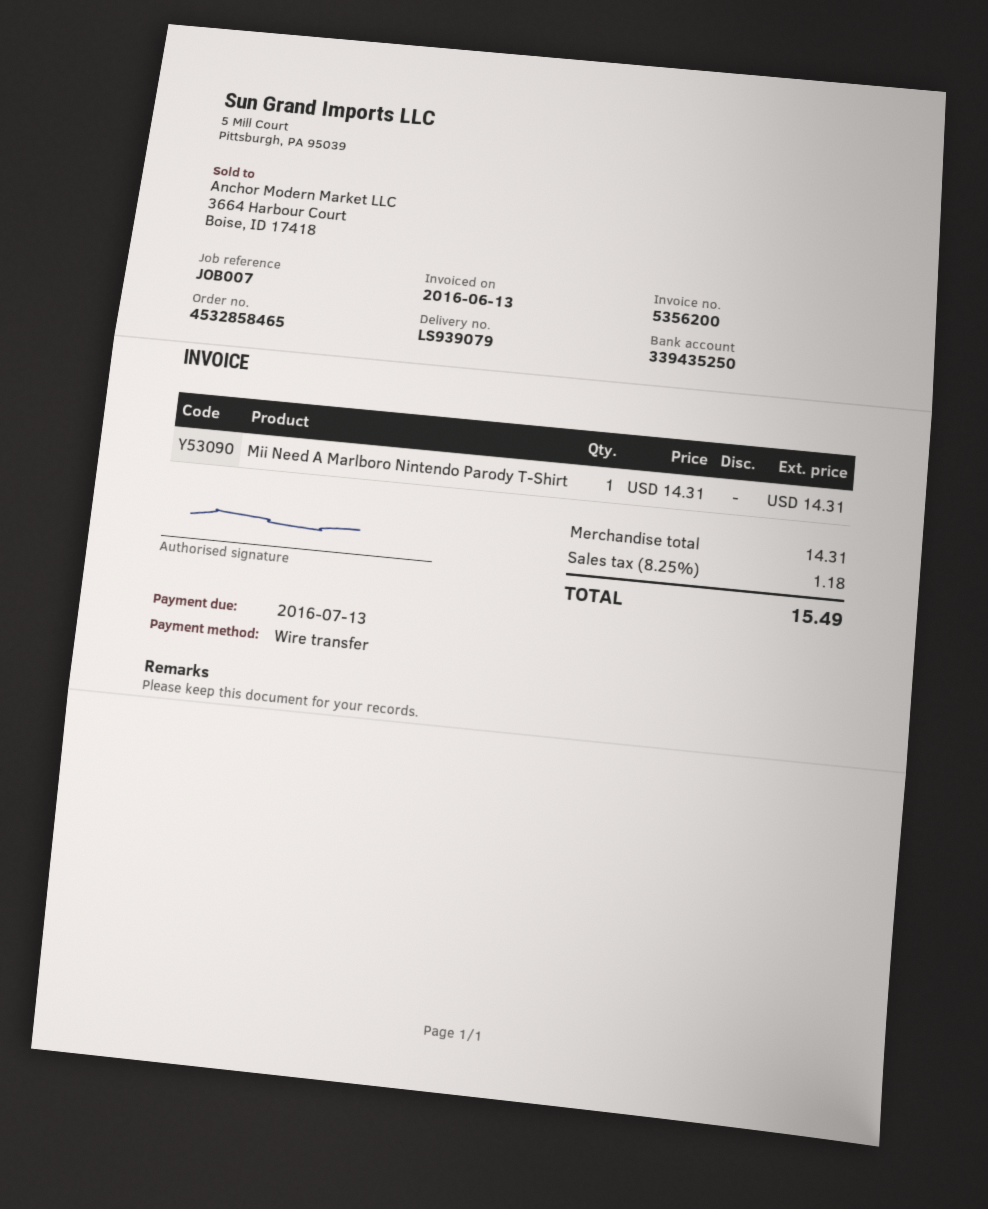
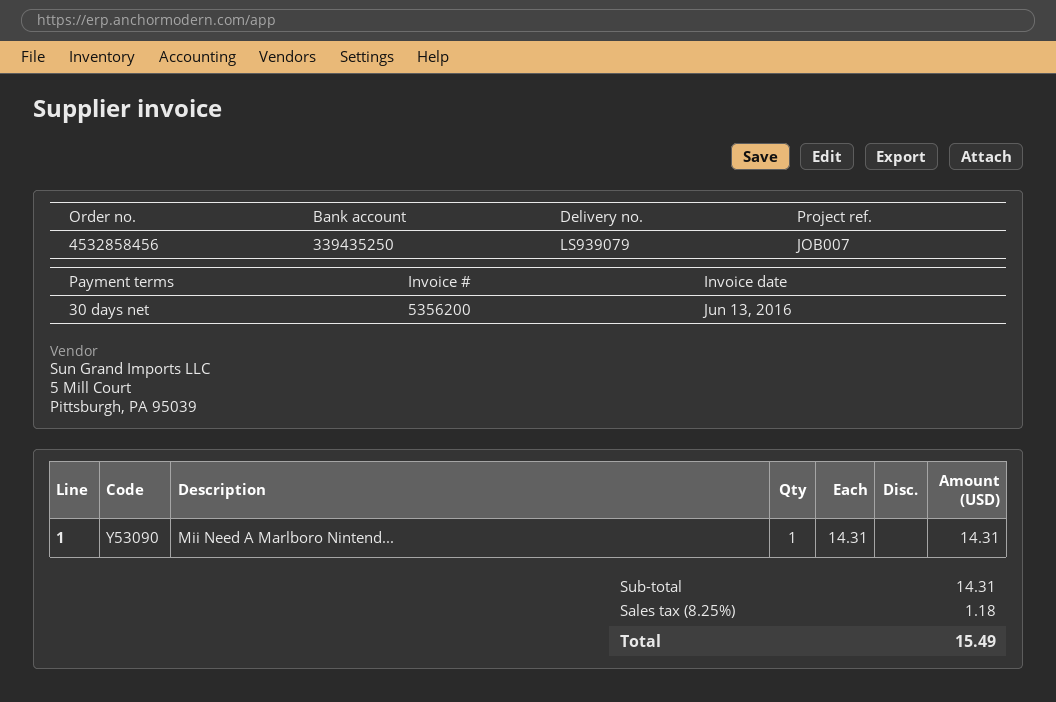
order number: 4532858465 -> 4532858456

